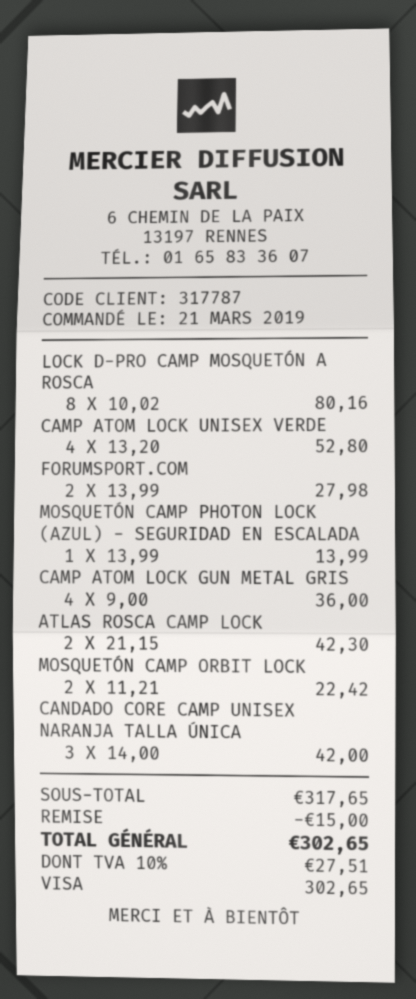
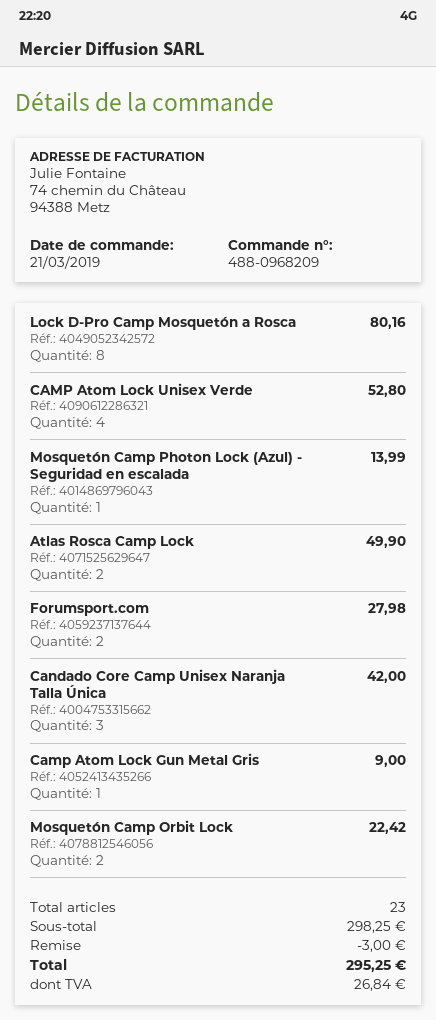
CAMP ATOM LOCK GUN METAL GRIS: 4 for 36.00 -> 1 for 9.00
ATLAS ROSCA CAMP LOCK: 2 for 42.30 -> 2 for 49.90
subtotal: 317.65 -> 298.25
discount: 15.00 -> 3.00
tax: 27.51 -> 26.84
total: 302.65 -> 295.25

